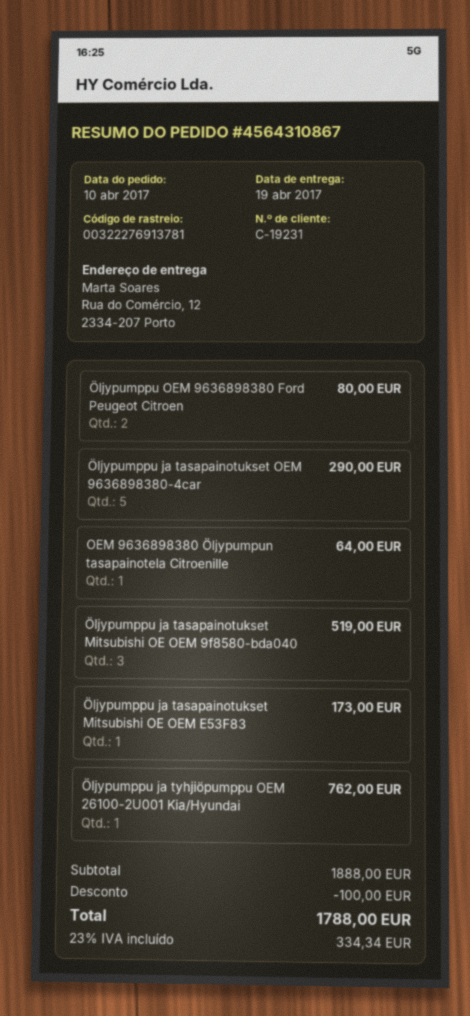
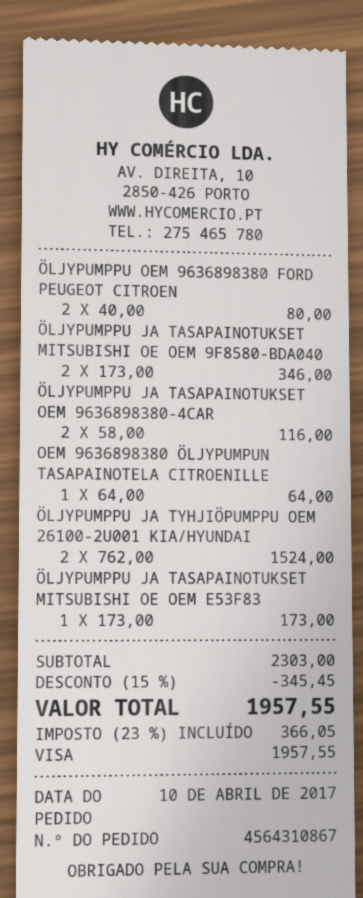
Öljypumppu ja tasapainotukset OEM 9636898380-4car: 5 for 290.00 -> 2 for 116.00
Öljypumppu ja tasapainotukset Mitsubishi OE OEM 9f8580-bda040: 3 for 519.00 -> 2 for 346.00
Öljypumppu ja tyhjiöpumppu OEM 26100-2U001 Kia/Hyundai: 1 for 762.00 -> 2 for 1524.00
subtotal: 1888.00 -> 2303.00
discount: 100.00 -> 345.45
tax: 23% = 334.34 -> 23% = 366.05
total: 1788.00 -> 1957.55

